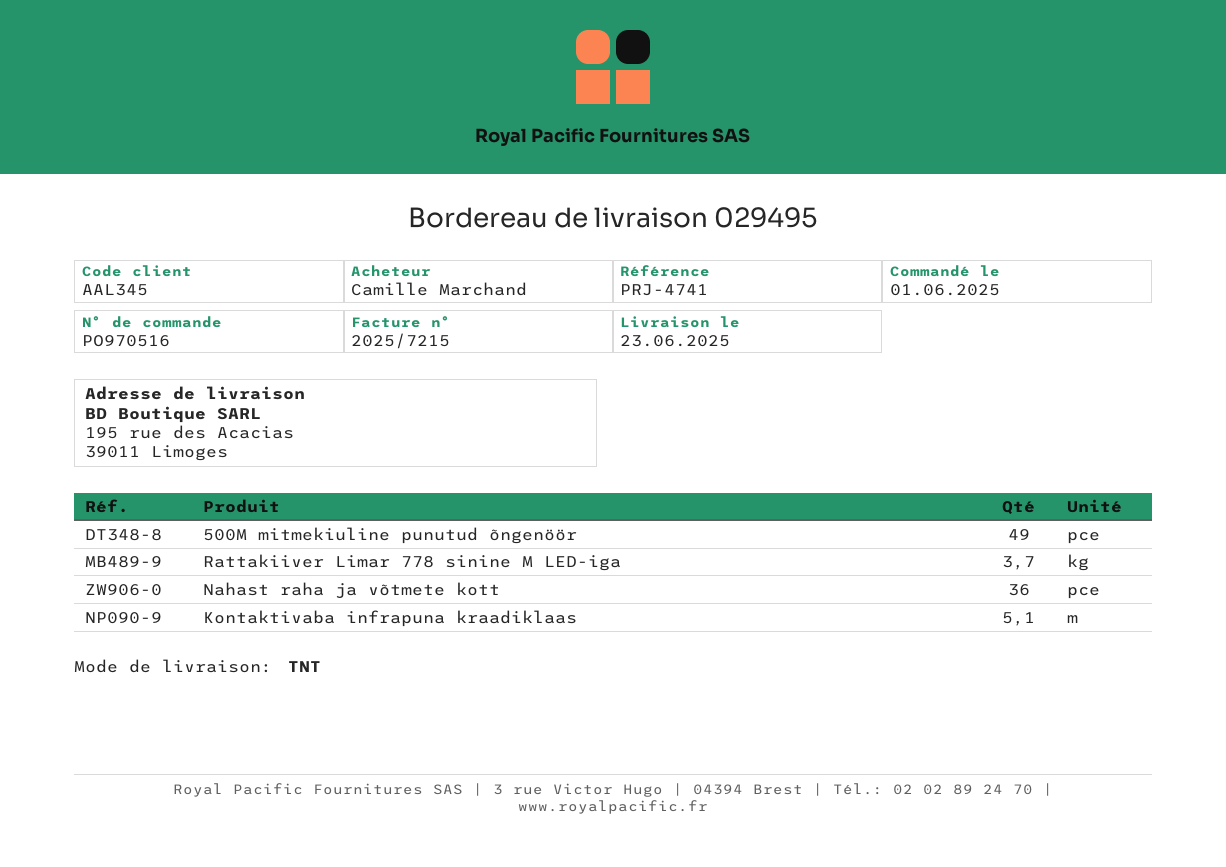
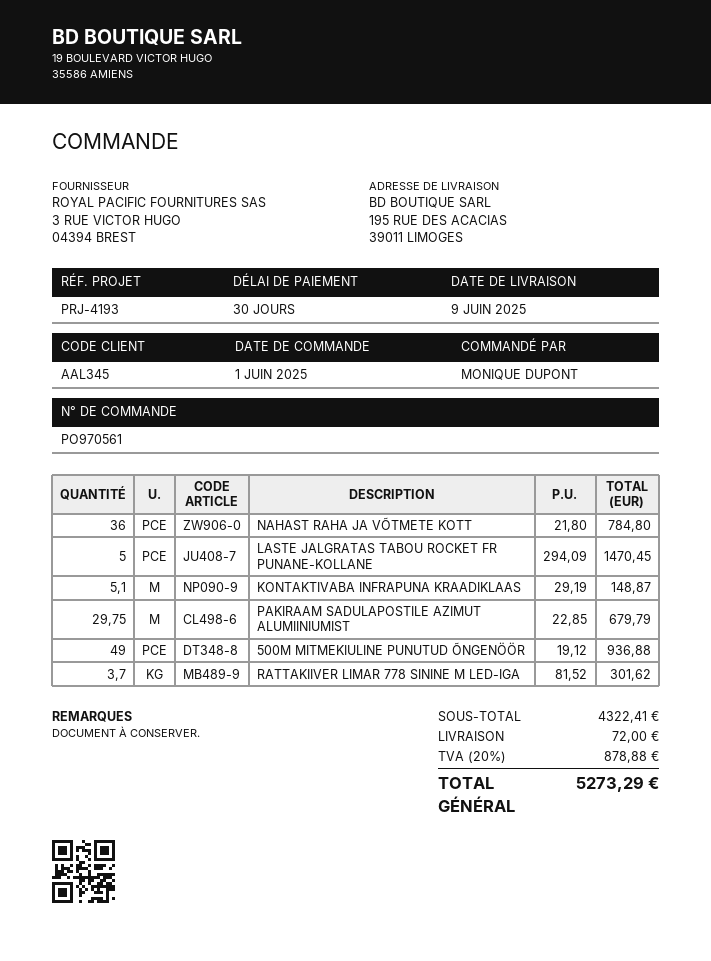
order number: PO970516 -> PO970561
delivery date: 2025-06-23 -> 2025-06-09
reference: PRJ-4741 -> PRJ-4193
ordered by: Camille Marchand -> MONIQUE DUPONT
LASTE JALGRATAS TABOU ROCKET FR PUNANE-KOLLANE: none -> 5
PAKIRAAM SADULAPOSTILE AZIMUT ALUMIINIUMIST: none -> 29.75

